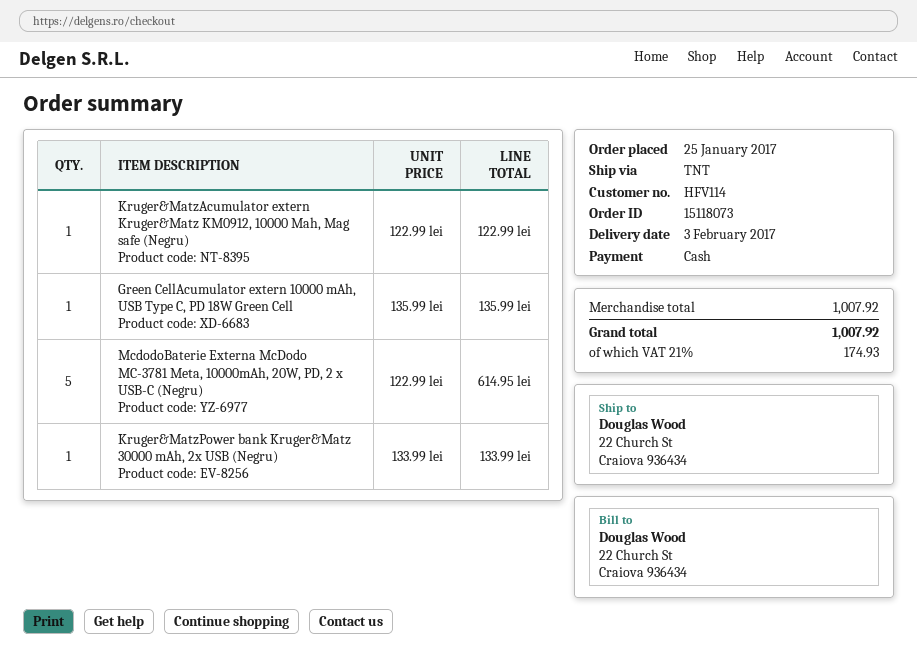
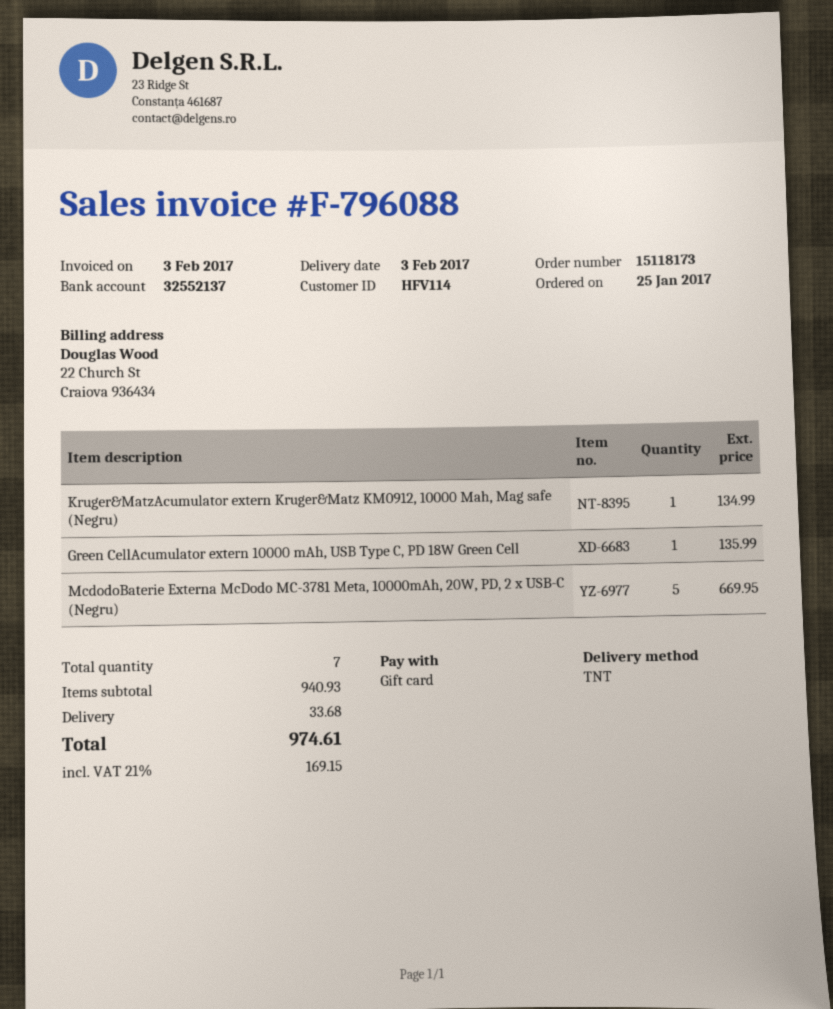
order number: 15118073 -> 15118173
payment method: cash -> gift card
Kruger&MatzAcumulator extern Kruger&Matz KM0912, 10000 Mah, Mag safe (Negru): 1 for 122.99 -> 1 for 134.99
McdodoBaterie Externa McDodo MC-3781 Meta, 10000mAh, 20W, PD, 2 x USB-C (Negru): 5 for 614.95 -> 5 for 669.95
Kruger&MatzPower bank Kruger&Matz 30000 mAh, 2x USB (Negru): 1 for 133.99 -> none
subtotal: 1007.92 -> 940.93
shipping: none -> 33.68
tax: 21% = 174.93 -> 21% = 169.15
total: 1007.92 -> 974.61

